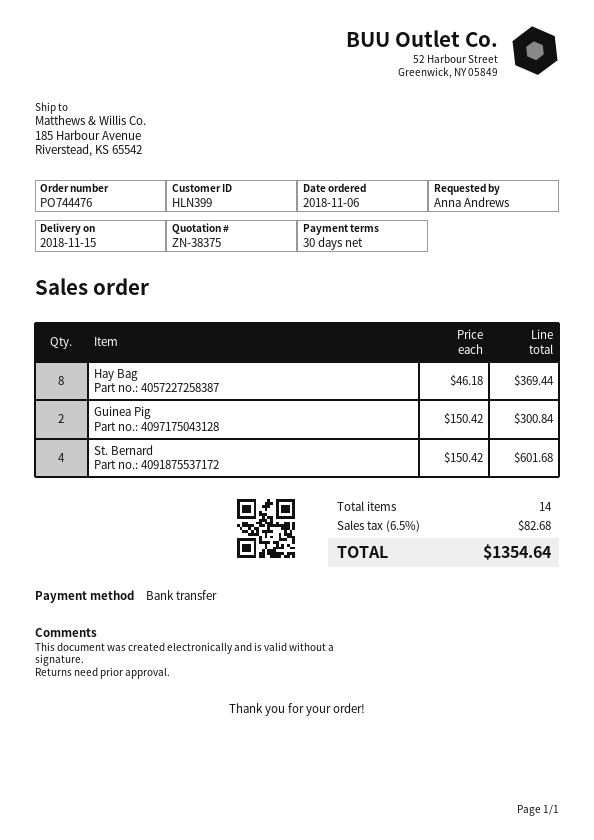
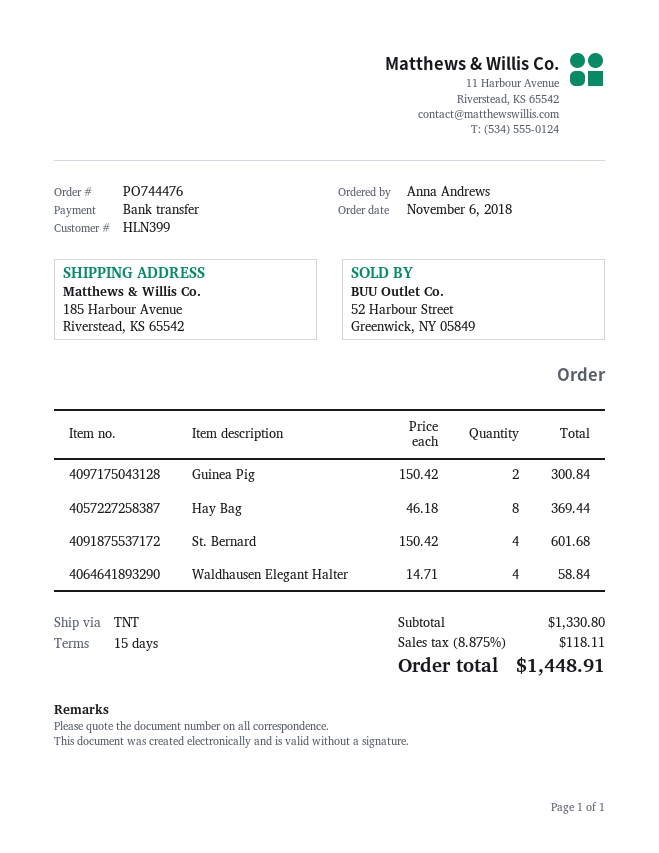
payment terms: 30 days -> 15 days
Waldhausen Elegant Halter: none -> 4 x 14.71 = 58.84
tax: 6.5% = 82.68 -> 8.875% = 118.11
total: 1354.64 -> 1448.91

